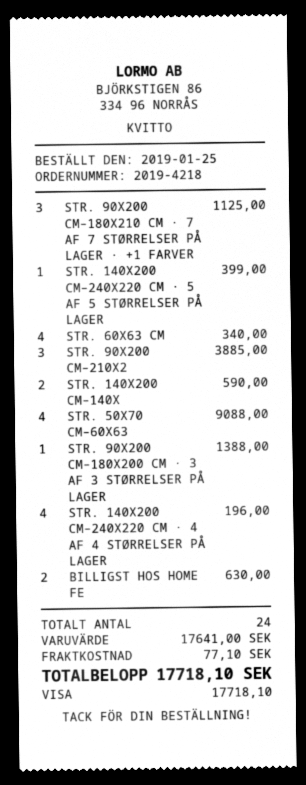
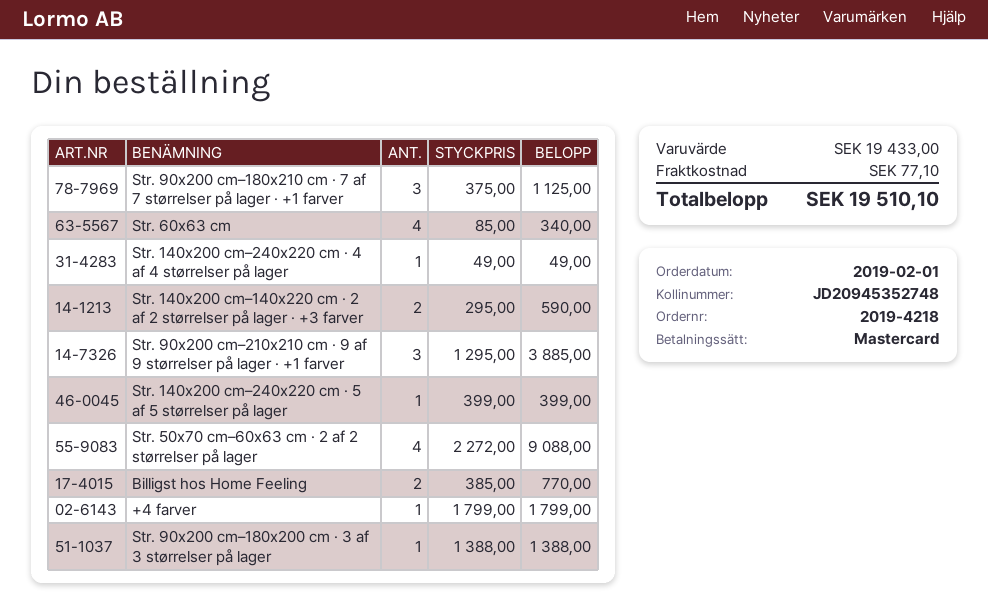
order date: 2019-01-25 -> 2019-02-01
payment method: Visa -> Mastercard
STR. 140X200 CM–240X220 CM · 4 AF 4 STØRRELSER PÅ LAGER: 4 for 196.00 -> 1 for 49.00
BILLIGST HOS HOME FE: 2 for 630.00 -> 2 for 770.00
+4 farver: none -> 1 for 1799.00
subtotal: 17641.00 -> 19433.00
total: 17718.10 -> 19510.10

